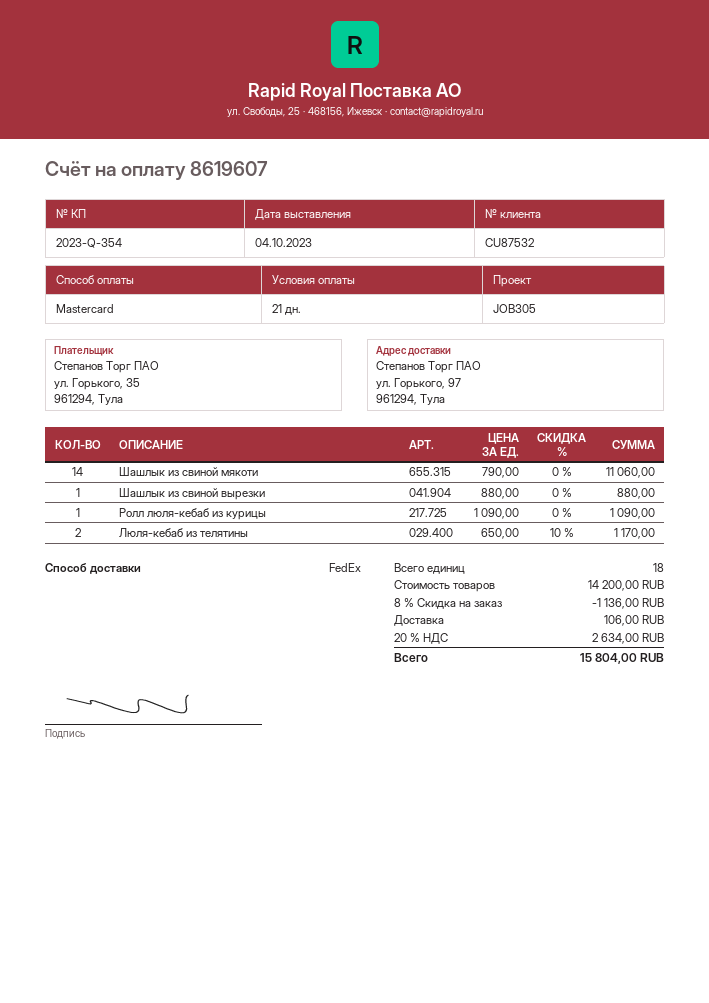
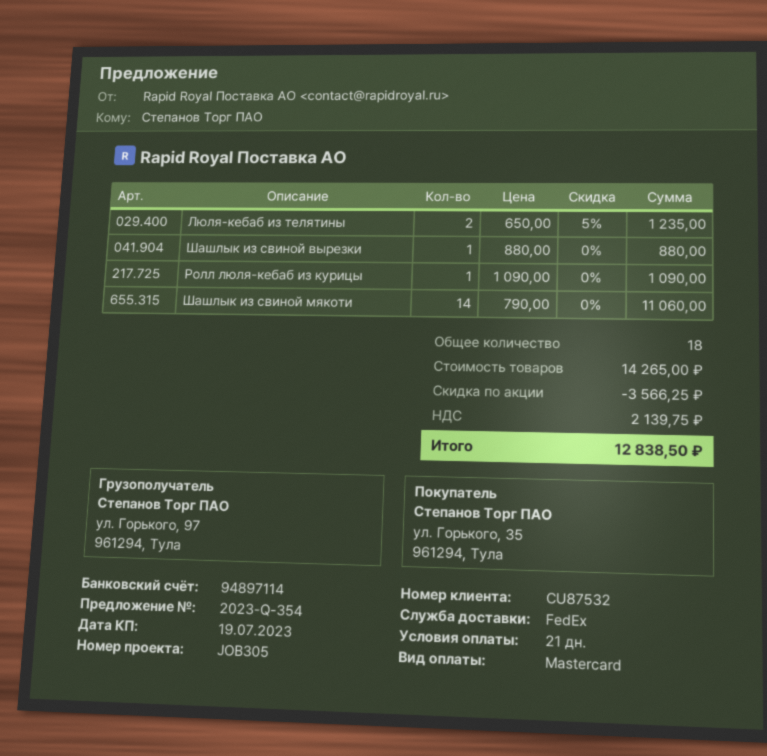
Люля-кебаб из телятины: 2 x 650.00 - 10% = 1170.00 -> 2 x 650.00 - 5% = 1235.00
subtotal: 14200.00 -> 14265.00
discount: 1136.00 -> 3566.25
shipping: 106.00 -> none
tax: 2634.00 -> 2139.75
total: 15804.00 -> 12838.50

